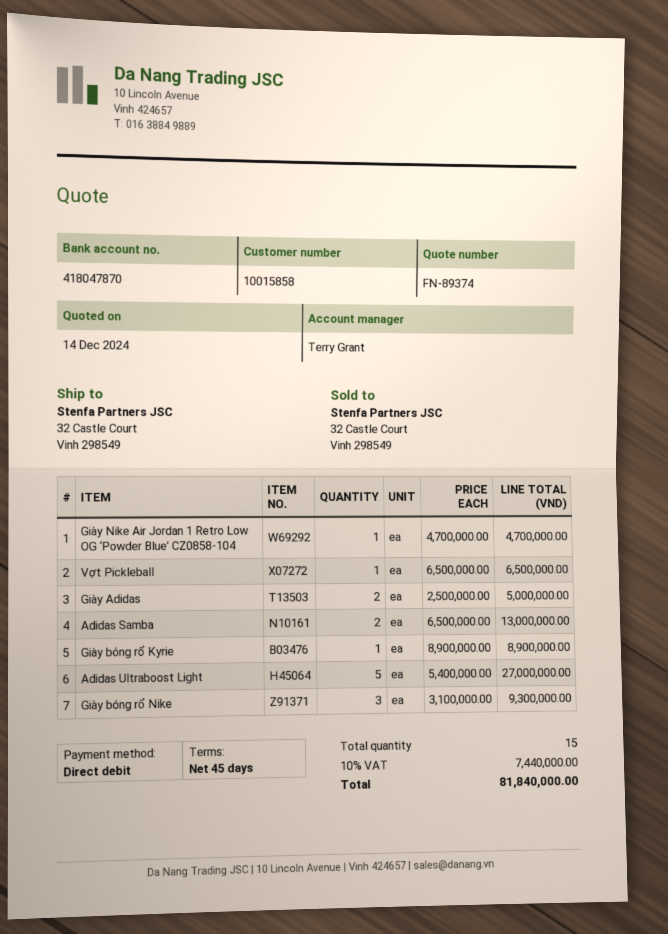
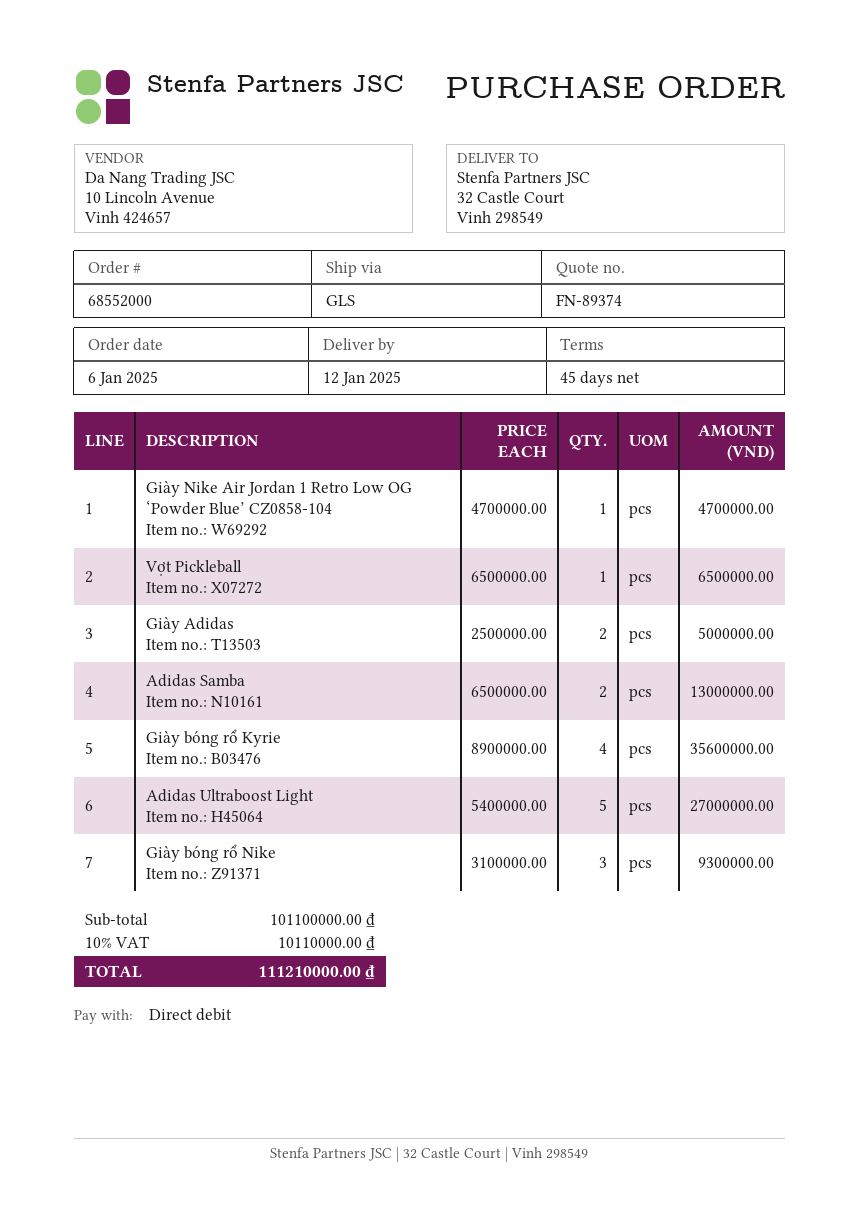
Giày bóng rổ Kyrie: 1 x 8900000.00 = 8900000.00 -> 4 x 8900000.00 = 35600000.00
tax: 10% = 7440000.00 -> 10% = 10110000.00
total: 81840000.00 -> 111210000.00

